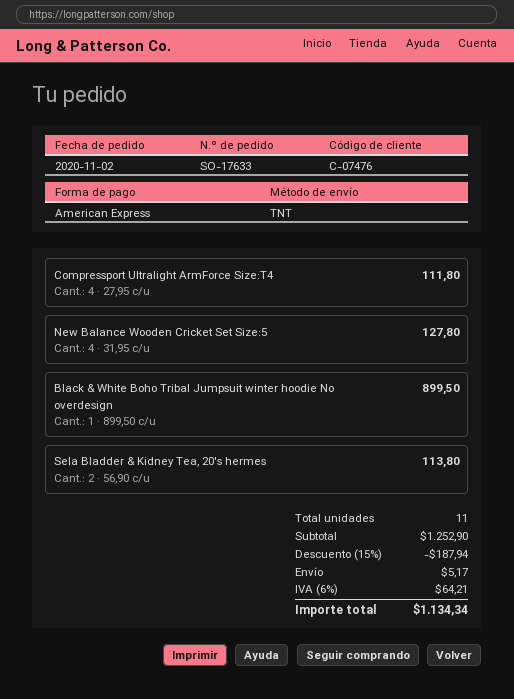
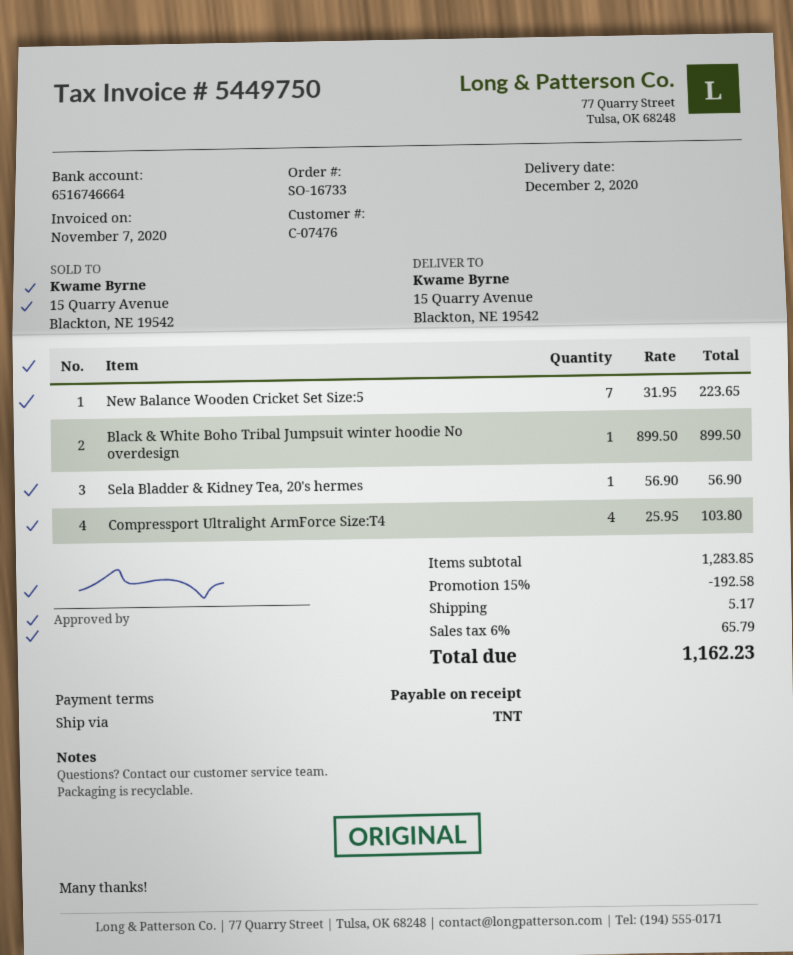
order number: SO-17633 -> SO-16733
Compressport Ultralight ArmForce Size:T4: 4 x 27.95 = 111.80 -> 4 x 25.95 = 103.80
New Balance Wooden Cricket Set Size:5: 4 x 31.95 = 127.80 -> 7 x 31.95 = 223.65
Sela Bladder & Kidney Tea, 20's hermes: 2 x 56.90 = 113.80 -> 1 x 56.90 = 56.90
subtotal: 1252.90 -> 1283.85
discount: 15% = 187.94 -> 15% = 192.58
tax: 6% = 64.21 -> 6% = 65.79
total: 1134.34 -> 1162.23

